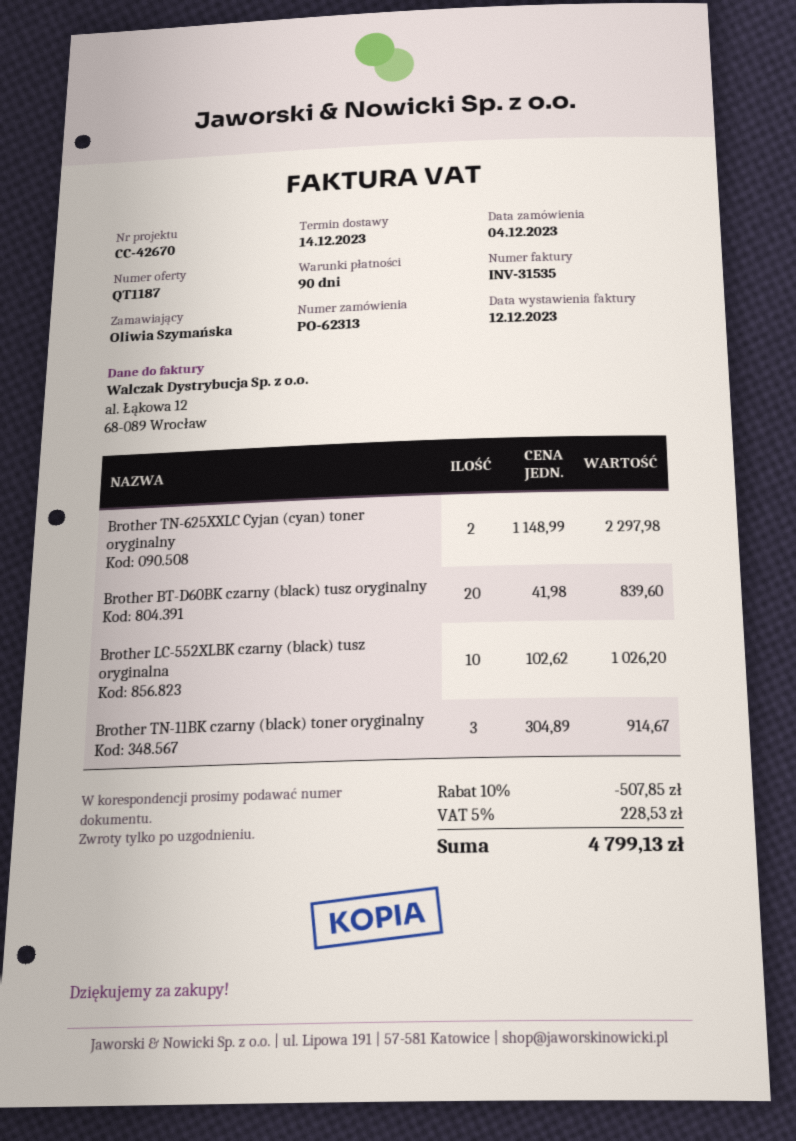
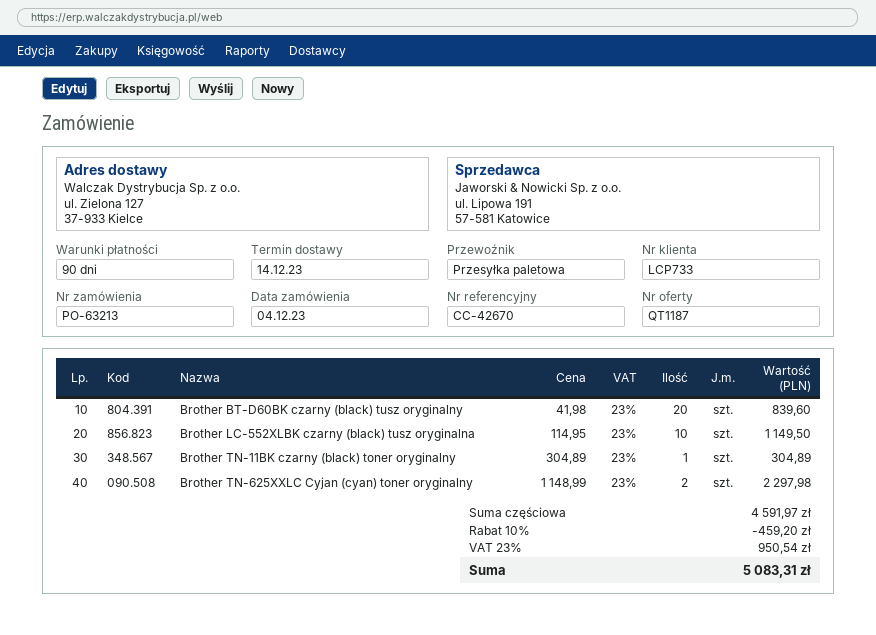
order number: PO-62313 -> PO-63213
Brother LC-552XLBK czarny (black) tusz oryginalna: 10 x 102.62 = 1026.20 -> 10 x 114.95 = 1149.50
Brother TN-11BK czarny (black) toner oryginalny: 3 x 304.89 = 914.67 -> 1 x 304.89 = 304.89
discount: 10% = 507.85 -> 10% = 459.20
tax: 5% = 228.53 -> 23% = 950.54
total: 4799.13 -> 5083.31

